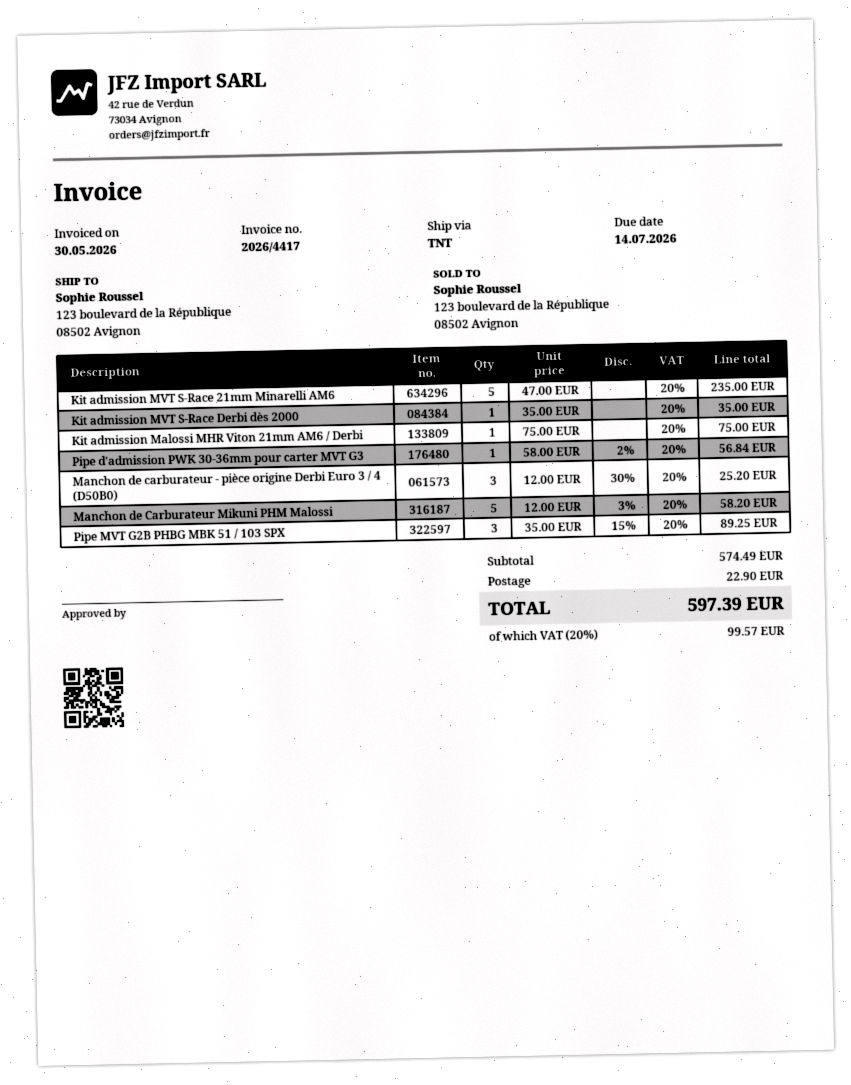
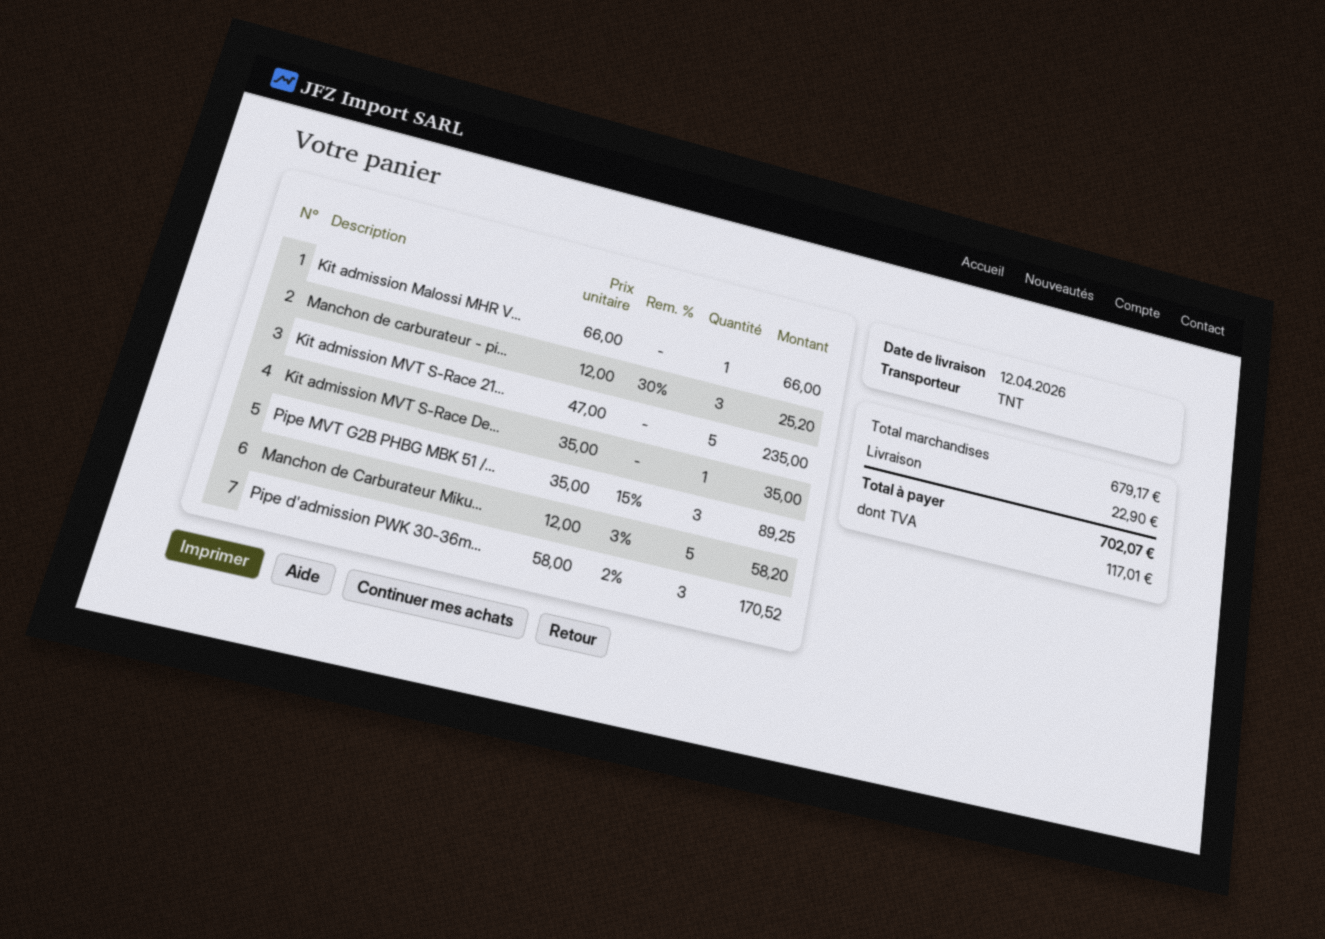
Kit admission Malossi MHR Viton 21mm AM6 / Derbi: 1 x 75.00 = 75.00 -> 1 x 66.00 = 66.00
Pipe d'admission PWK 30-36mm pour carter MVT G3: 1 x 58.00 - 2% = 56.84 -> 3 x 58.00 - 2% = 170.52
subtotal: 574.49 -> 679.17
tax: 99.57 -> 117.01
total: 597.39 -> 702.07

